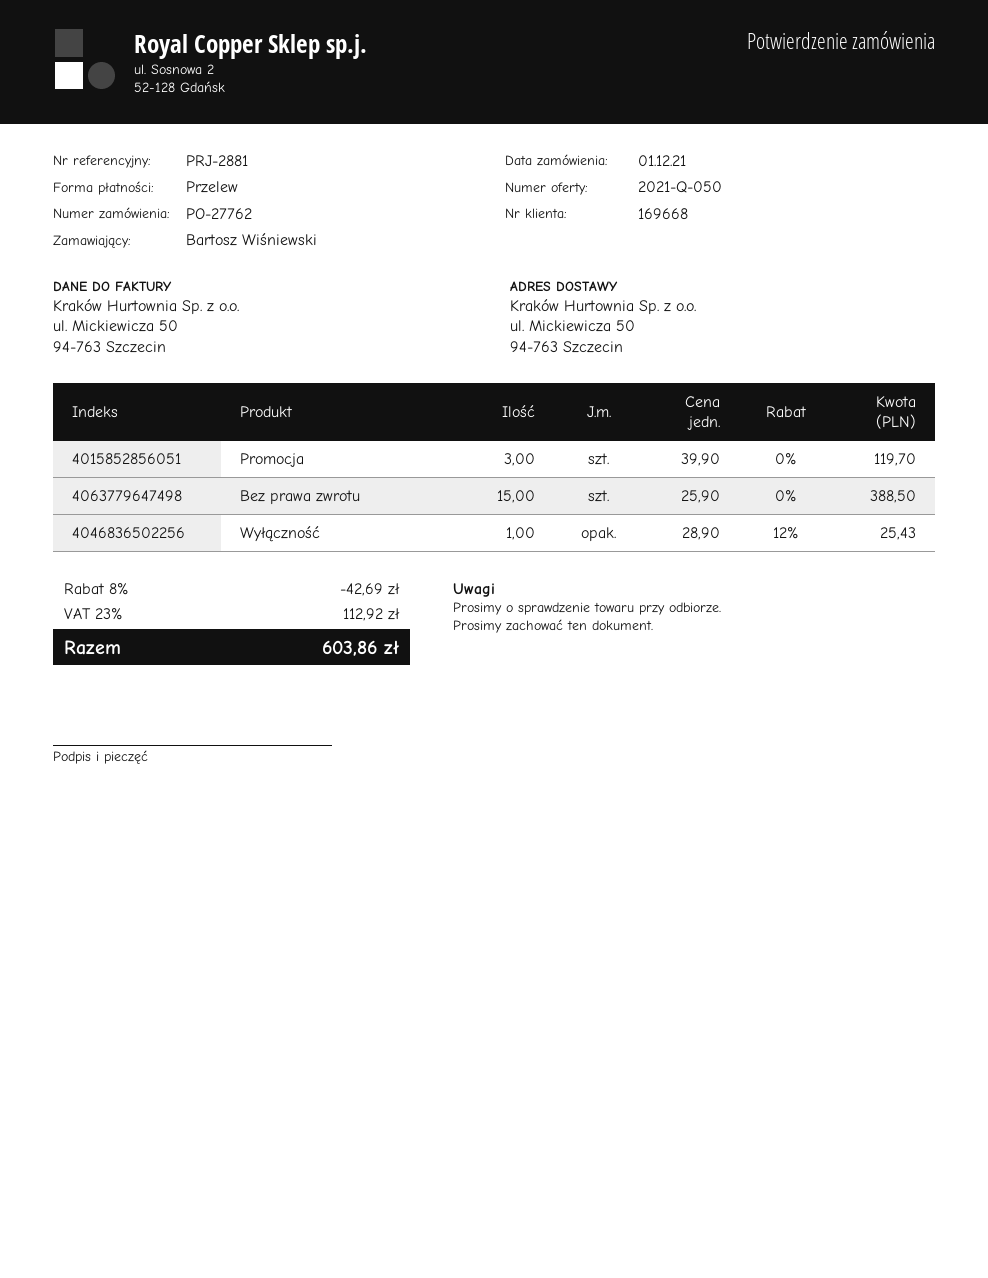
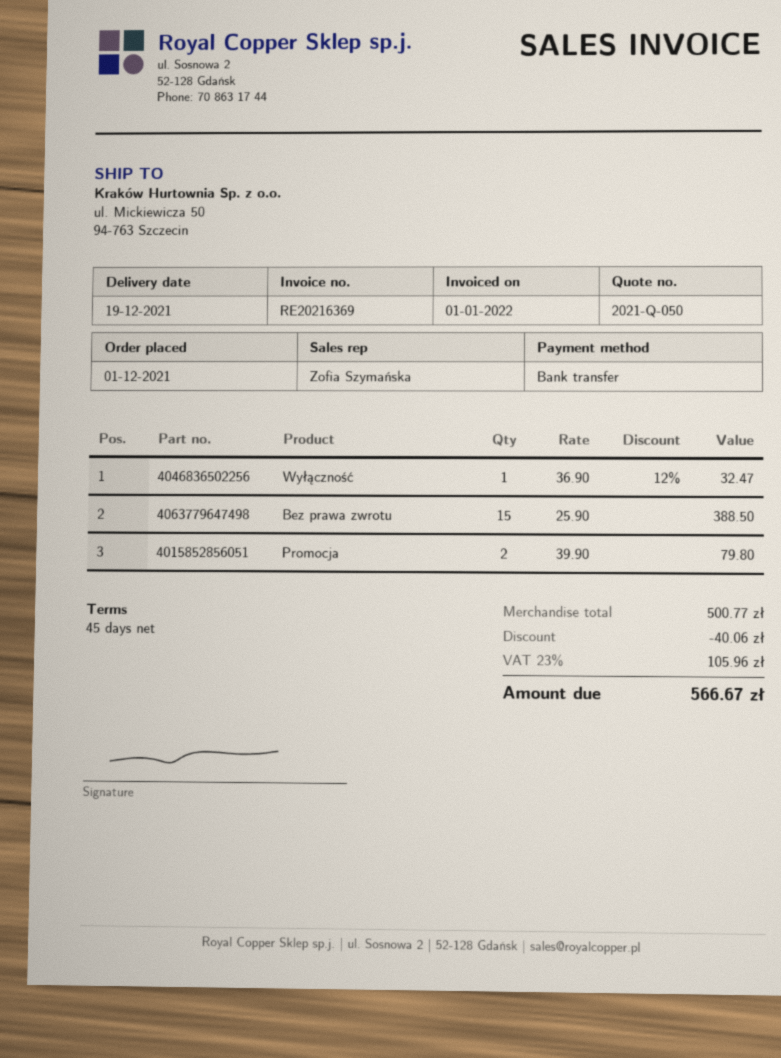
Promocja: 3 x 39.90 = 119.70 -> 2 x 39.90 = 79.80
Wyłączność: 1 x 28.90 - 12% = 25.43 -> 1 x 36.90 - 12% = 32.47
discount: 42.69 -> 40.06
tax: 23% = 112.92 -> 23% = 105.96
total: 603.86 -> 566.67

